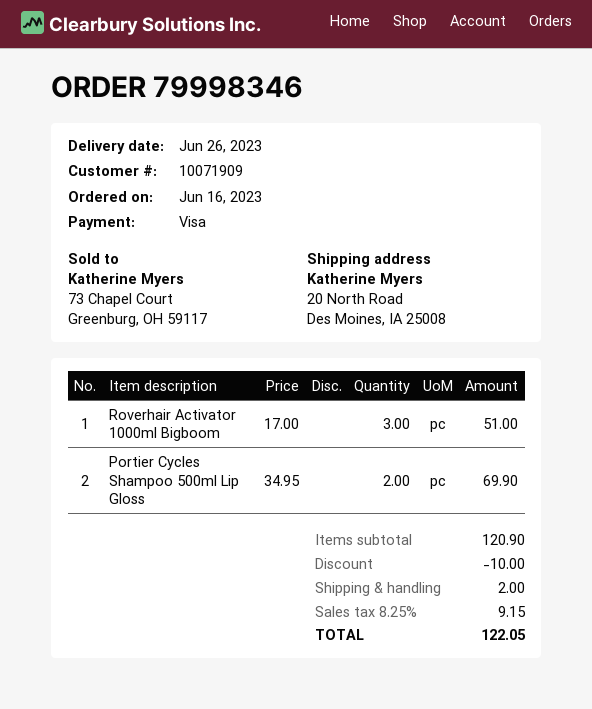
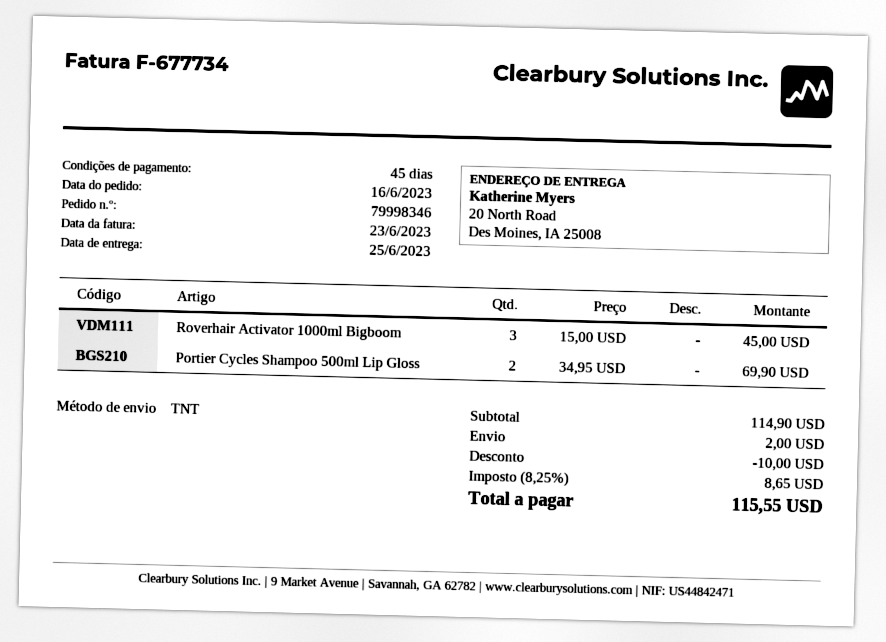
delivery date: 2023-06-26 -> 2023-06-25
Roverhair Activator 1000ml Bigboom: 3 x 17.00 = 51.00 -> 3 x 15.00 = 45.00
subtotal: 120.90 -> 114.90
tax: 8.25% = 9.15 -> 8.25% = 8.65
total: 122.05 -> 115.55

